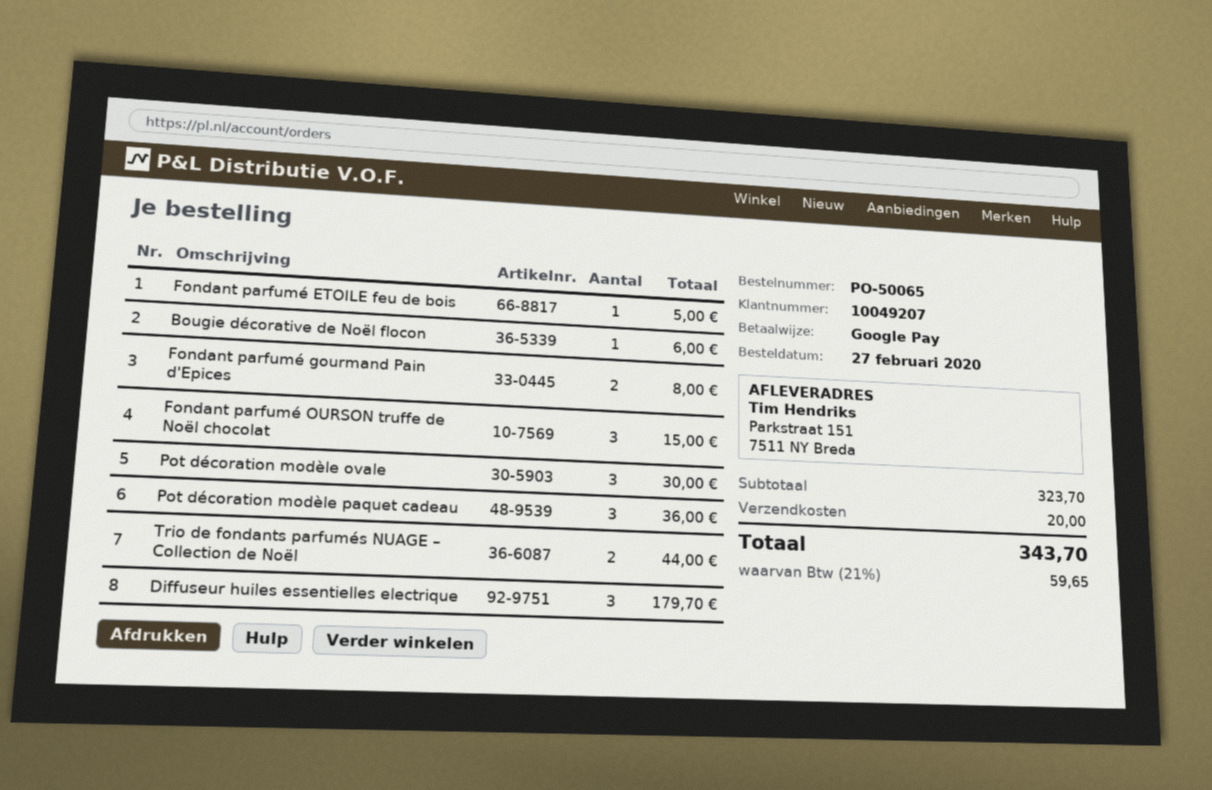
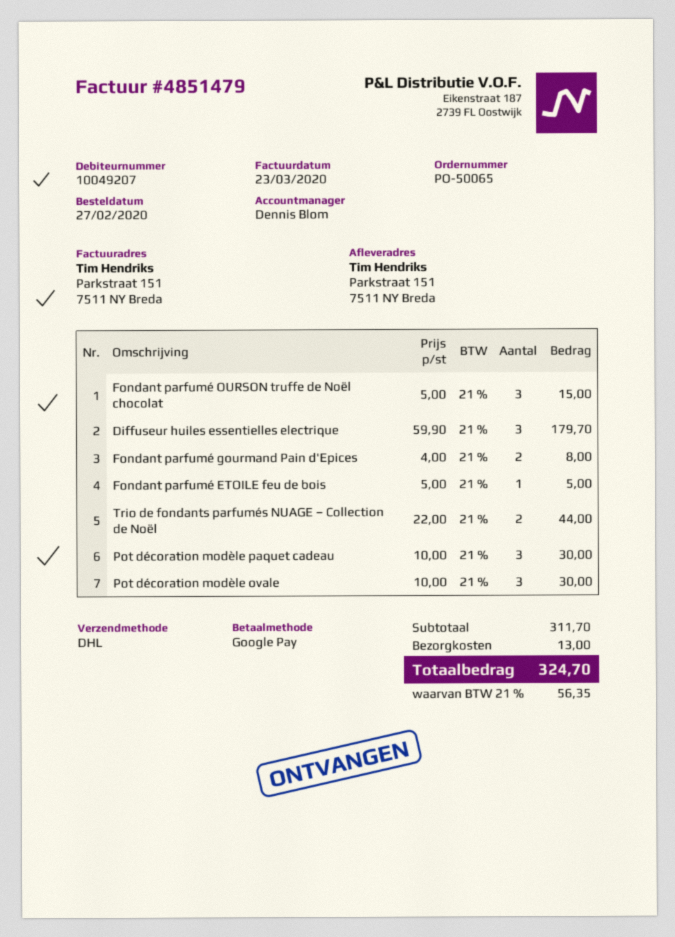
Bougie décorative de Noël flocon: 1 for 6.00 -> none
Pot décoration modèle paquet cadeau: 3 for 36.00 -> 3 for 30.00
subtotal: 323.70 -> 311.70
shipping: 20.00 -> 13.00
tax: 21% = 59.65 -> 21% = 56.35
total: 343.70 -> 324.70

